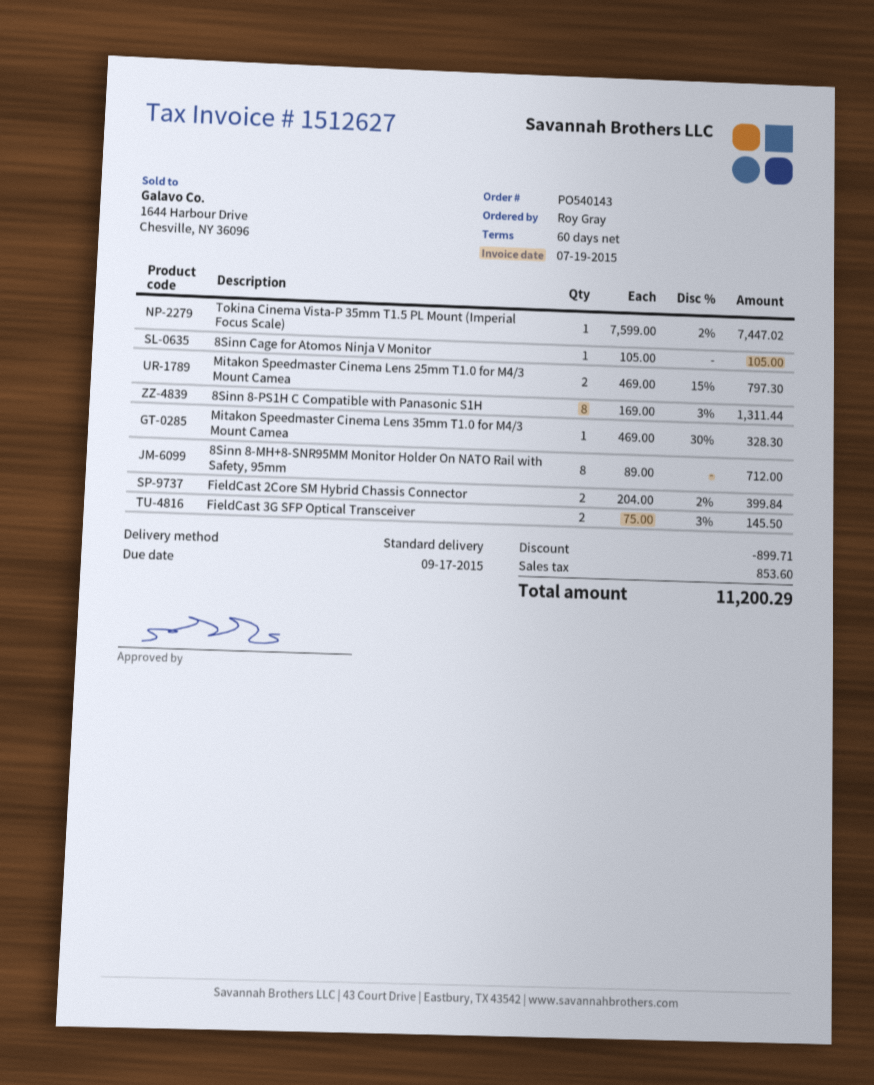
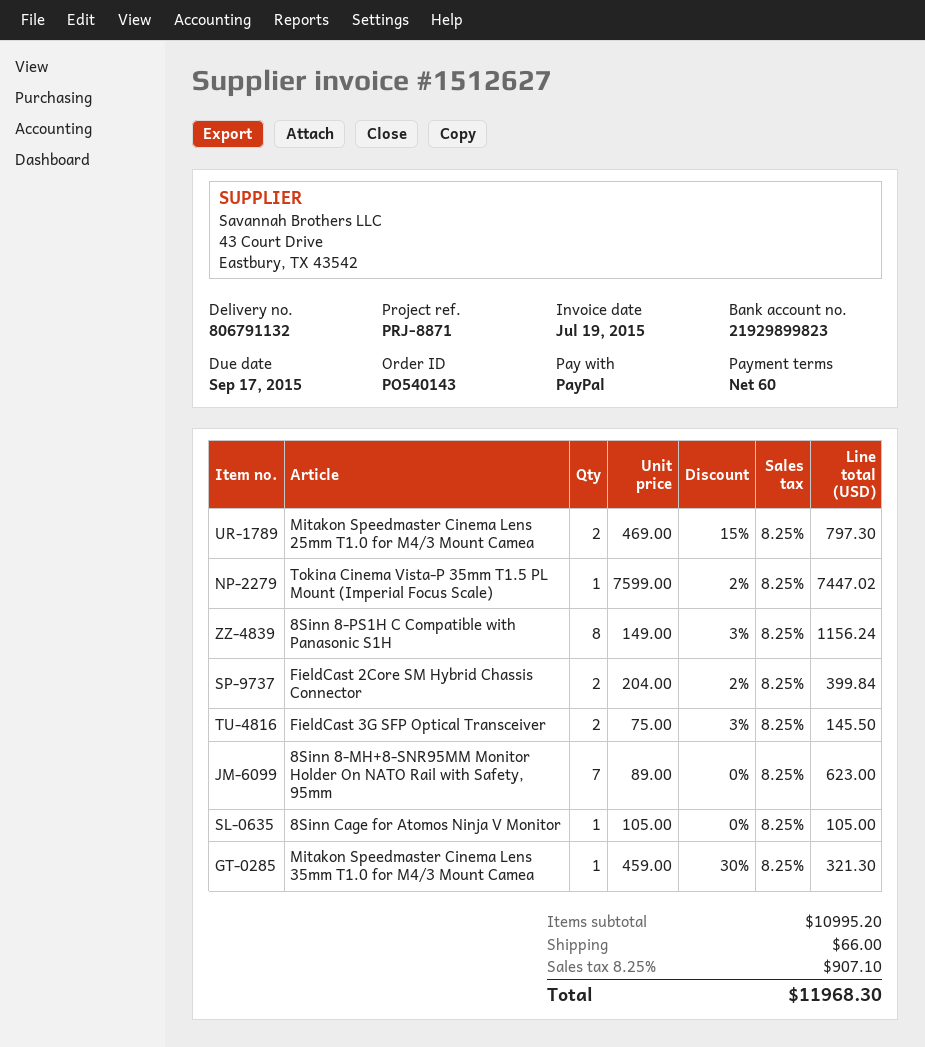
8Sinn 8-PS1H C Compatible with Panasonic S1H: 8 x 169.00 - 3% = 1311.44 -> 8 x 149.00 - 3% = 1156.24
Mitakon Speedmaster Cinema Lens 35mm T1.0 for M4/3 Mount Camea: 1 x 469.00 - 30% = 328.30 -> 1 x 459.00 - 30% = 321.30
8Sinn 8-MH+8-SNR95MM Monitor Holder On NATO Rail with Safety, 95mm: 8 x 89.00 = 712.00 -> 7 x 89.00 = 623.00
discount: 899.71 -> none
shipping: none -> 66.00
tax: 853.60 -> 907.10
total: 11200.29 -> 11968.30

